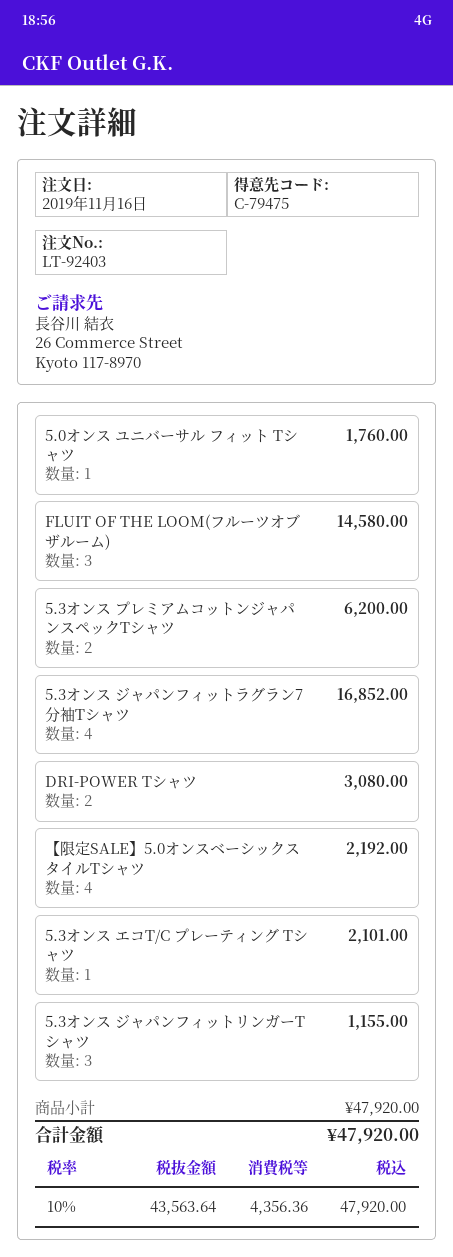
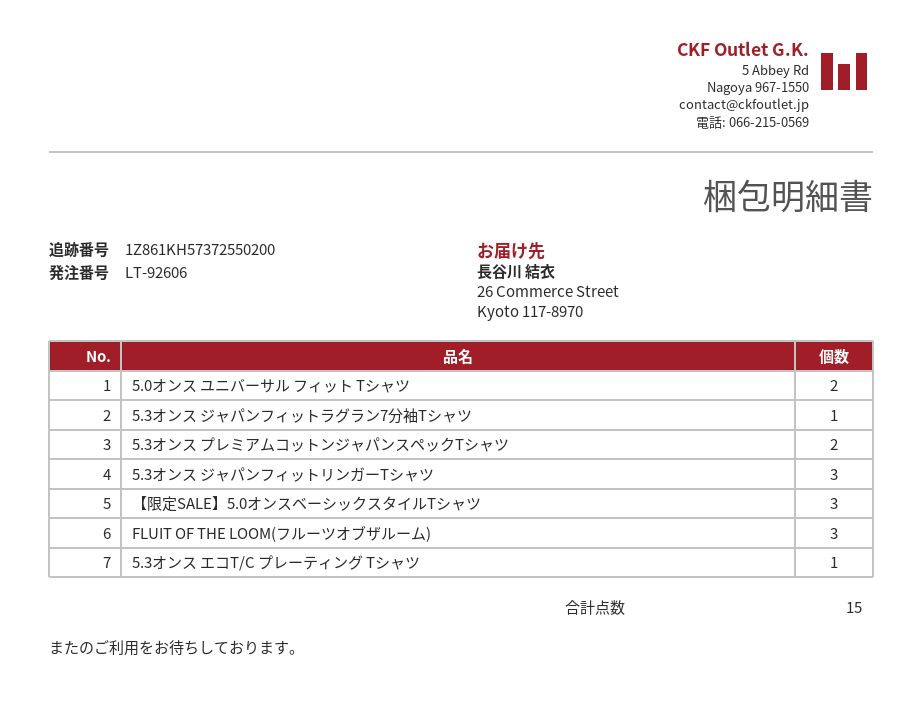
order number: LT-92403 -> LT-92606
5.0オンス ユニバーサル フィット Tシャツ: 1 -> 2
5.3オンス ジャパンフィットラグラン7分袖Tシャツ: 4 -> 1
DRI-POWER Tシャツ: 2 -> none
【限定SALE】5.0オンスベーシックスタイルTシャツ: 4 -> 3

